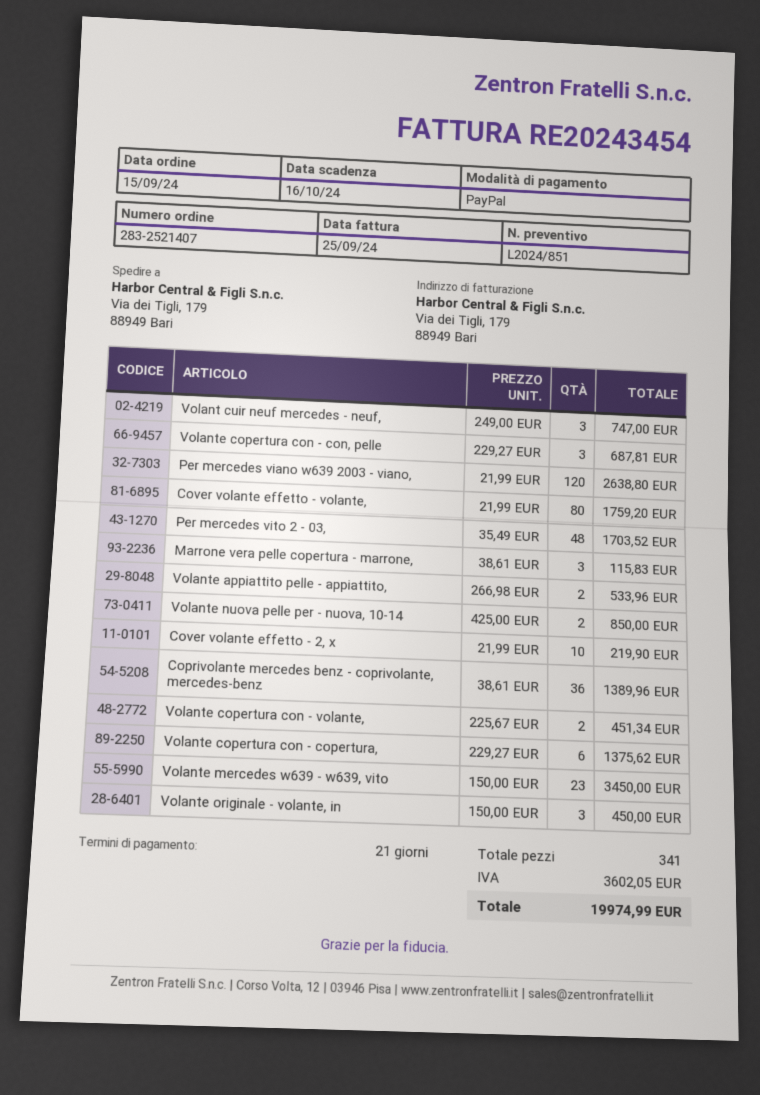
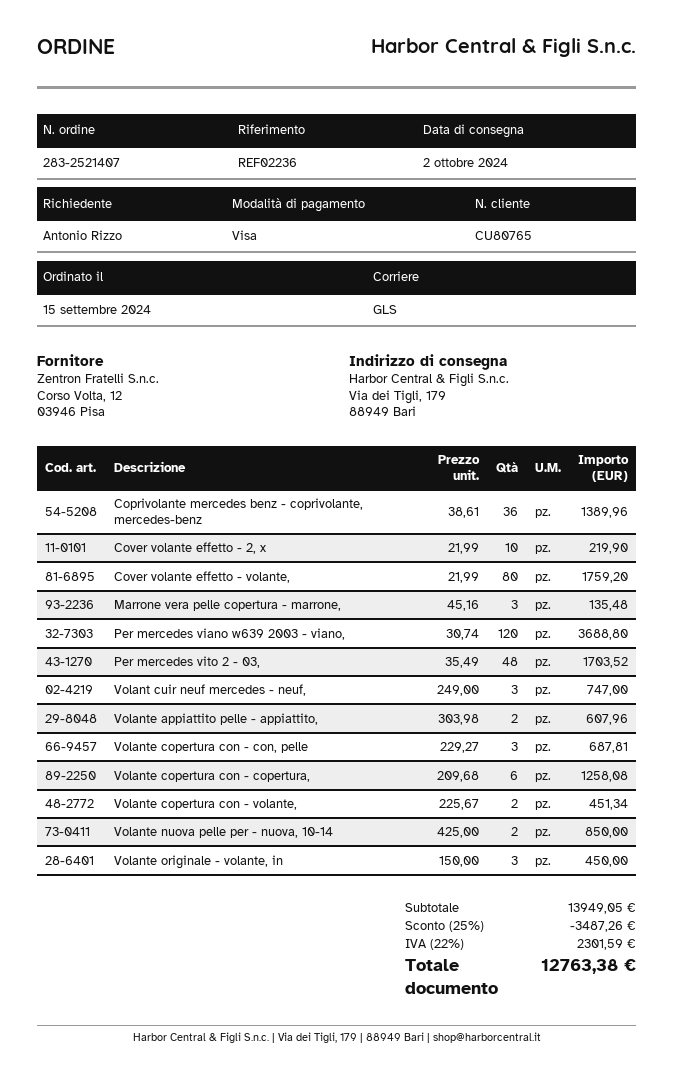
payment method: PayPal -> Visa
Per mercedes viano w639 2003 - viano,: 120 x 21.99 = 2638.80 -> 120 x 30.74 = 3688.80
Marrone vera pelle copertura - marrone,: 3 x 38.61 = 115.83 -> 3 x 45.16 = 135.48
Volante appiattito pelle - appiattito,: 2 x 266.98 = 533.96 -> 2 x 303.98 = 607.96
Volante copertura con - copertura,: 6 x 229.27 = 1375.62 -> 6 x 209.68 = 1258.08
Volante mercedes w639 - w639, vito: 23 x 150.00 = 3450.00 -> none
discount: none -> 25% = 3487.26
tax: 3602.05 -> 2301.59
total: 19974.99 -> 12763.38

